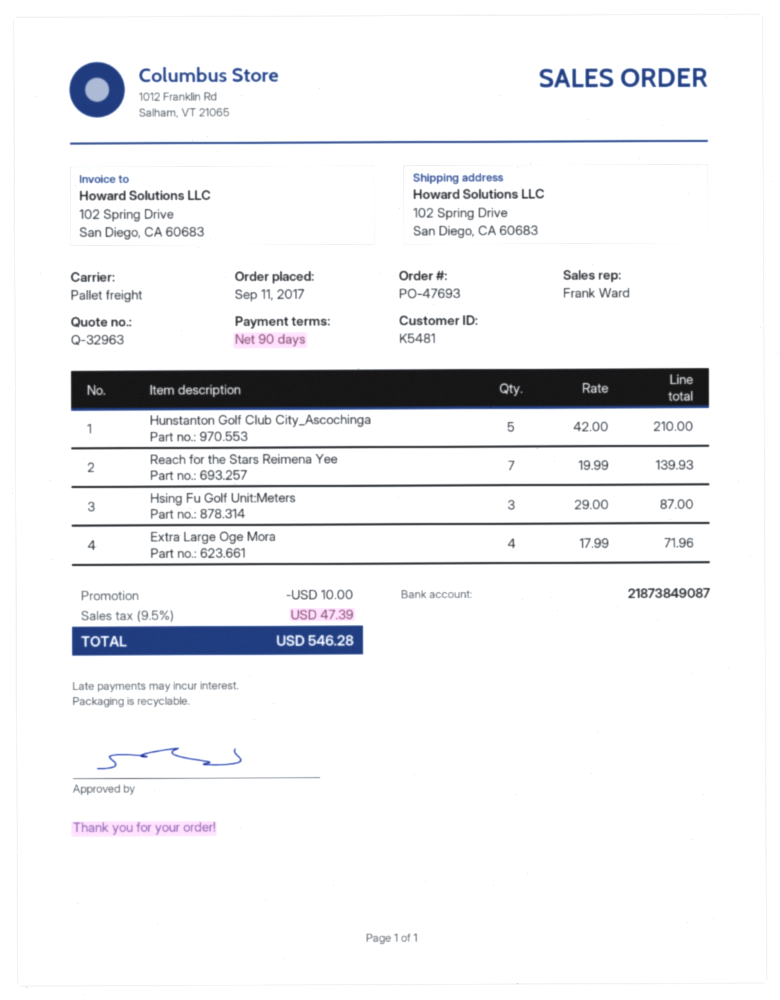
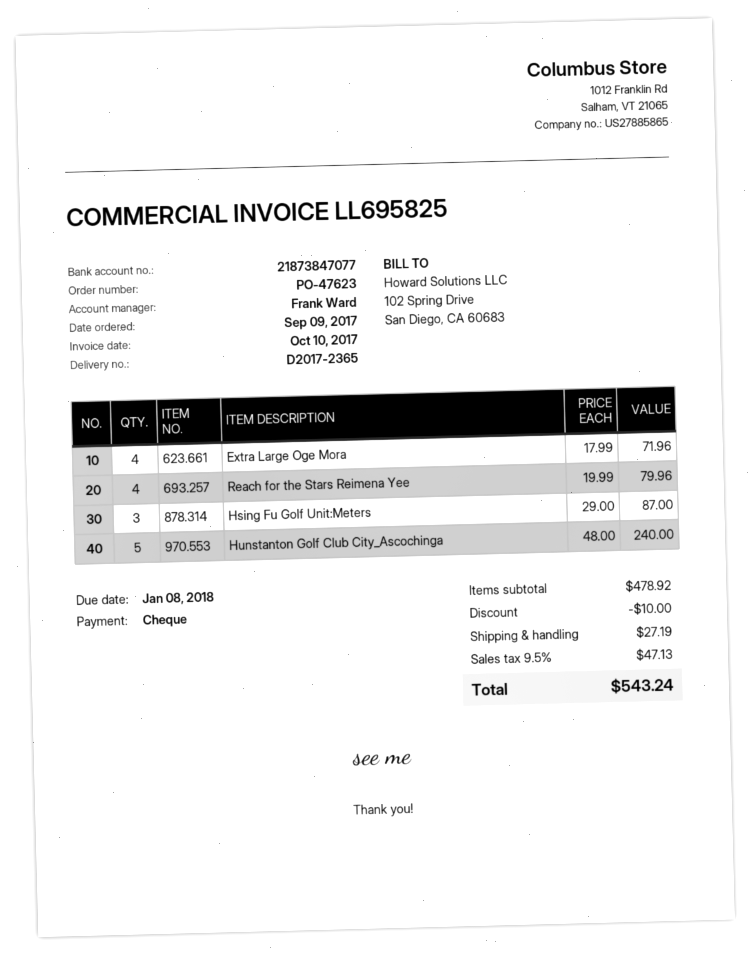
order number: PO-47693 -> PO-47623
order date: 2017-09-11 -> 2017-09-09
bank account: 21873849087 -> 21873847077
Hunstanton Golf Club City_Ascochinga: 5 x 42.00 = 210.00 -> 5 x 48.00 = 240.00
Reach for the Stars Reimena Yee: 7 x 19.99 = 139.93 -> 4 x 19.99 = 79.96
shipping: none -> 27.19
tax: 9.5% = 47.39 -> 9.5% = 47.13
total: 546.28 -> 543.24

